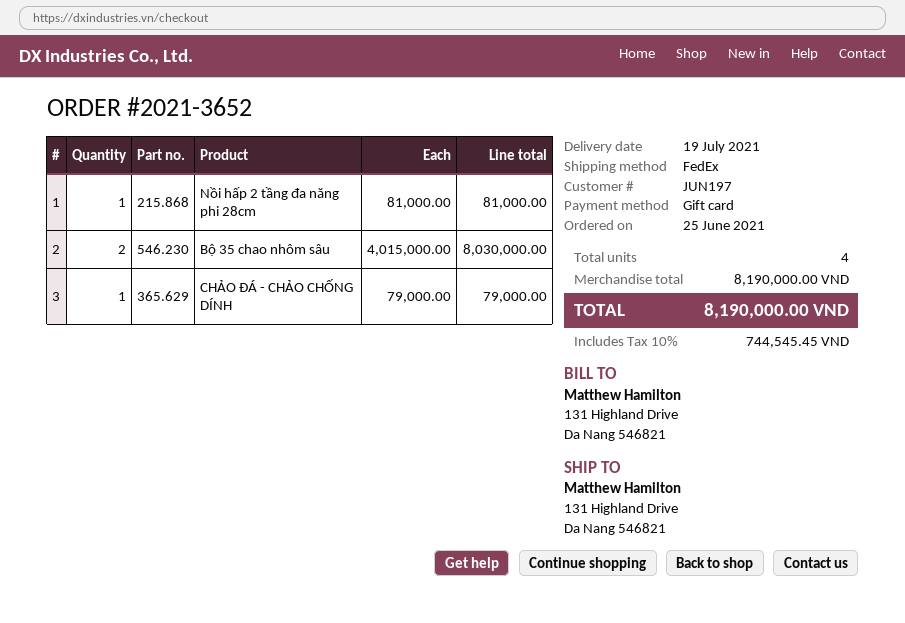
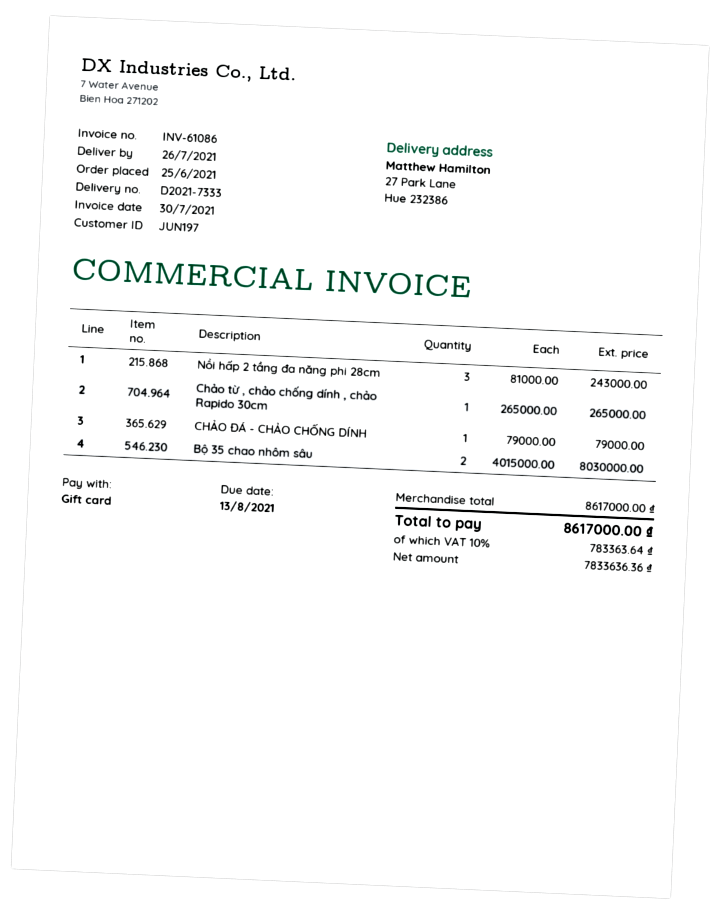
delivery date: 2021-07-19 -> 2021-07-26
ship to: 131 Highland Drive, Da Nang 546821 -> 27 Park Lane, Hue 232386
Nồi hấp 2 tầng đa năng phi 28cm: 1 x 81000.00 = 81000.00 -> 3 x 81000.00 = 243000.00
Chảo từ , chảo chống dính , chảo Rapido 30cm: none -> 1 x 265000.00 = 265000.00
subtotal: 8190000.00 -> 8617000.00
tax: 10% = 744545.45 -> 10% = 783363.64
total: 8190000.00 -> 8617000.00

